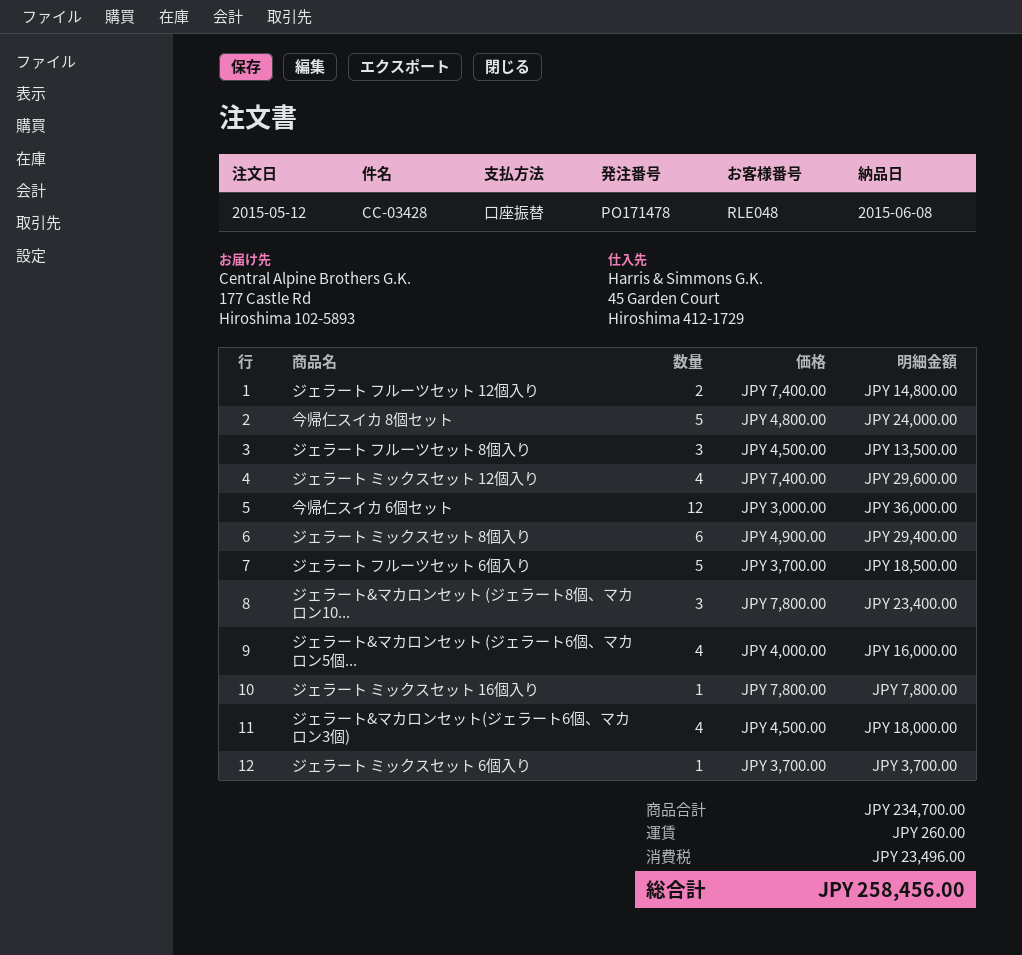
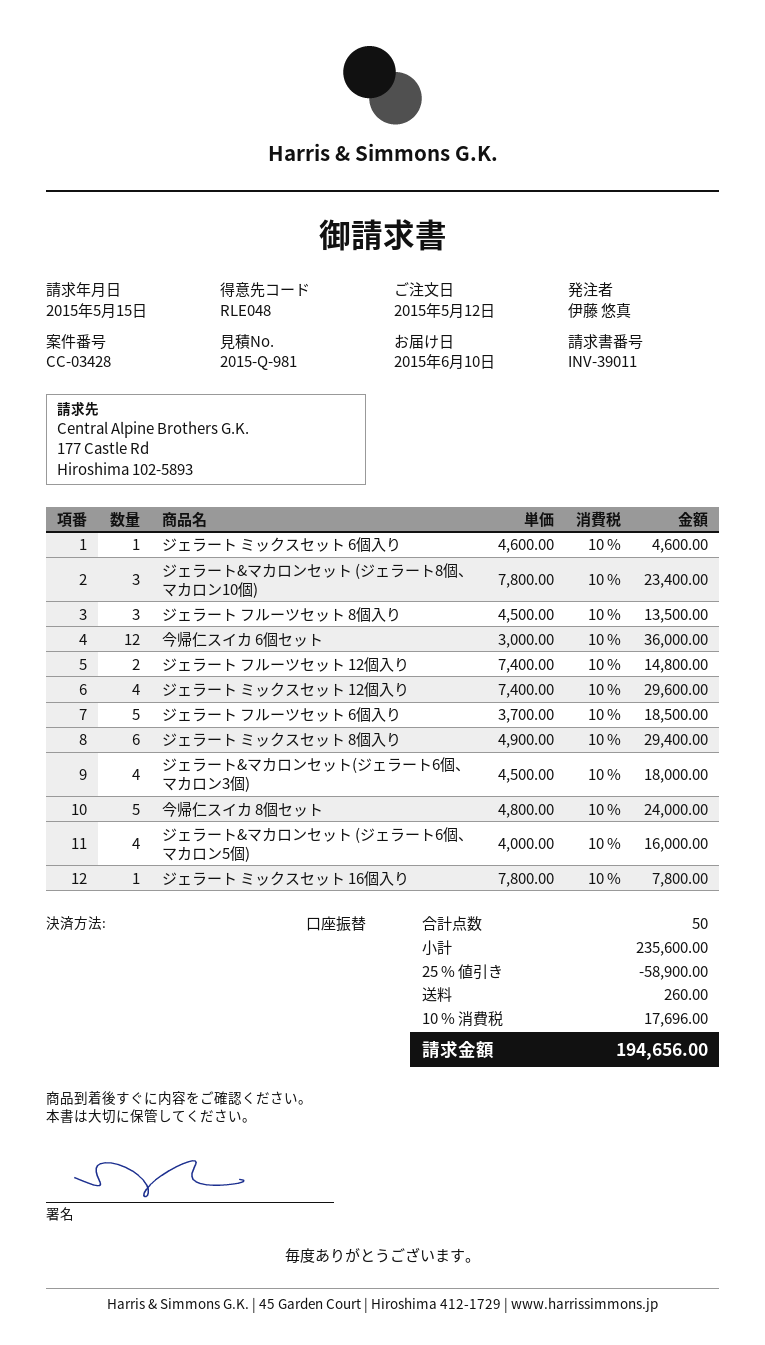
delivery date: 2015-06-08 -> 2015-06-10
ジェラート ミックスセット 6個入り: 1 x 3700.00 = 3700.00 -> 1 x 4600.00 = 4600.00
subtotal: 234700.00 -> 235600.00
discount: none -> 25% = 58900.00
tax: 23496.00 -> 17696.00
total: 258456.00 -> 194656.00

